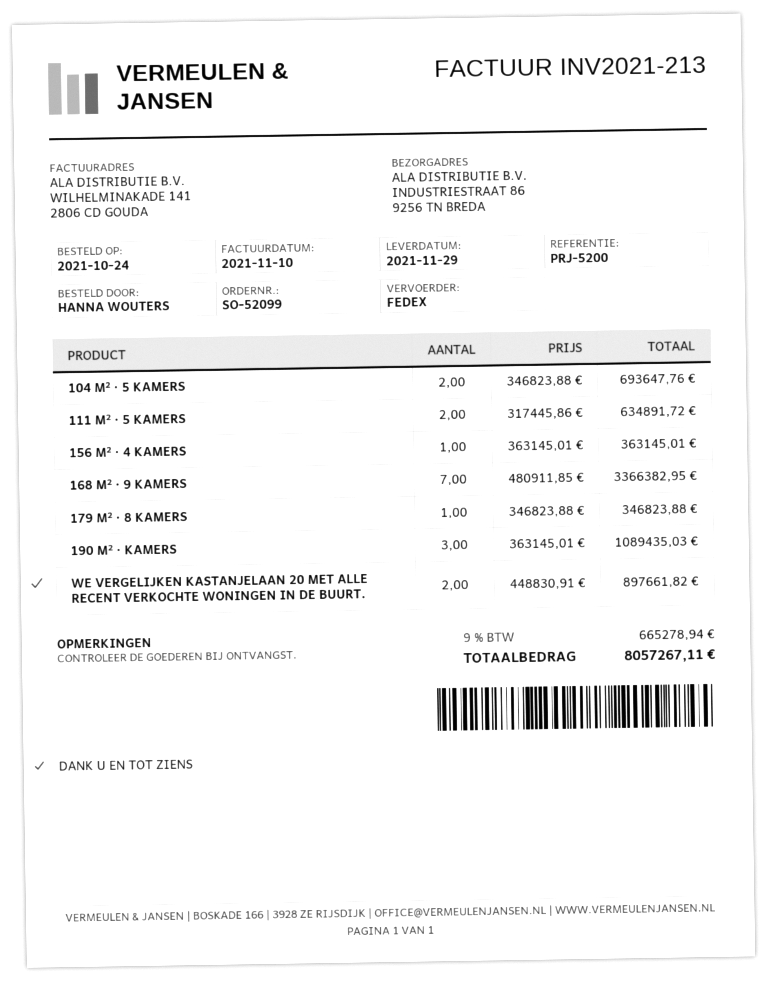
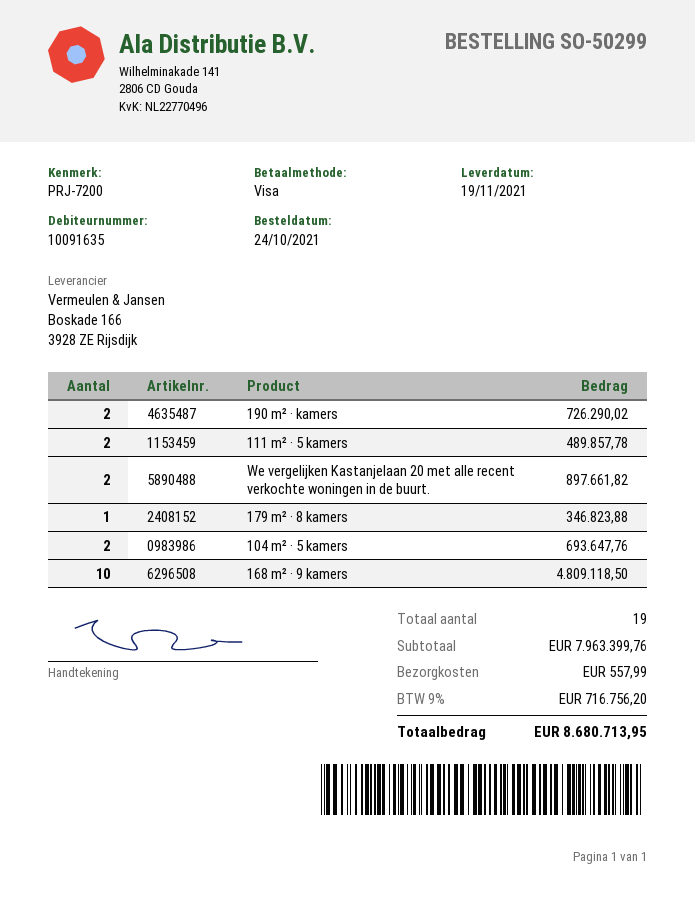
order number: SO-52099 -> SO-50299
delivery date: 2021-11-29 -> 2021-11-19
reference: PRJ-5200 -> PRJ-7200
111 M² · 5 KAMERS: 2 for 634891.72 -> 2 for 489857.78
156 M² · 4 KAMERS: 1 for 363145.01 -> none
168 M² · 9 KAMERS: 7 for 3366382.95 -> 10 for 4809118.50
190 M² · KAMERS: 3 for 1089435.03 -> 2 for 726290.02
shipping: none -> 557.99
tax: 9% = 665278.94 -> 9% = 716756.20
total: 8057267.11 -> 8680713.95

